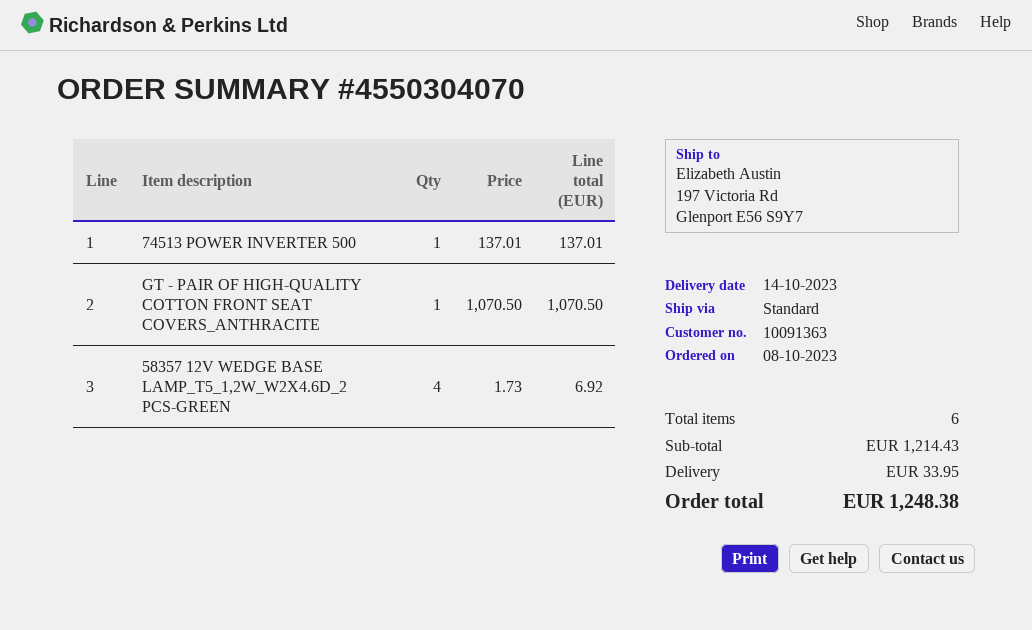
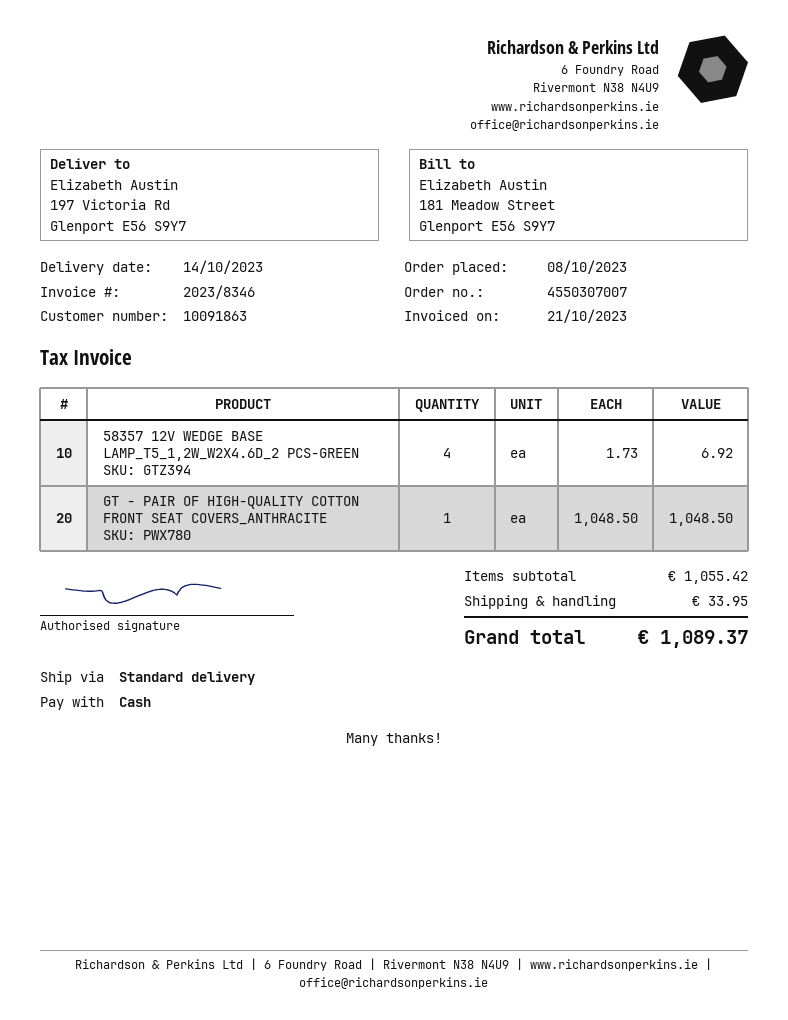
order number: 4550304070 -> 4550307007
customer number: 10091363 -> 10091863
74513 POWER INVERTER 500: 1 x 137.01 = 137.01 -> none
GT - PAIR OF HIGH-QUALITY COTTON FRONT SEAT COVERS_ANTHRACITE: 1 x 1070.50 = 1070.50 -> 1 x 1048.50 = 1048.50
subtotal: 1214.43 -> 1055.42
total: 1248.38 -> 1089.37

